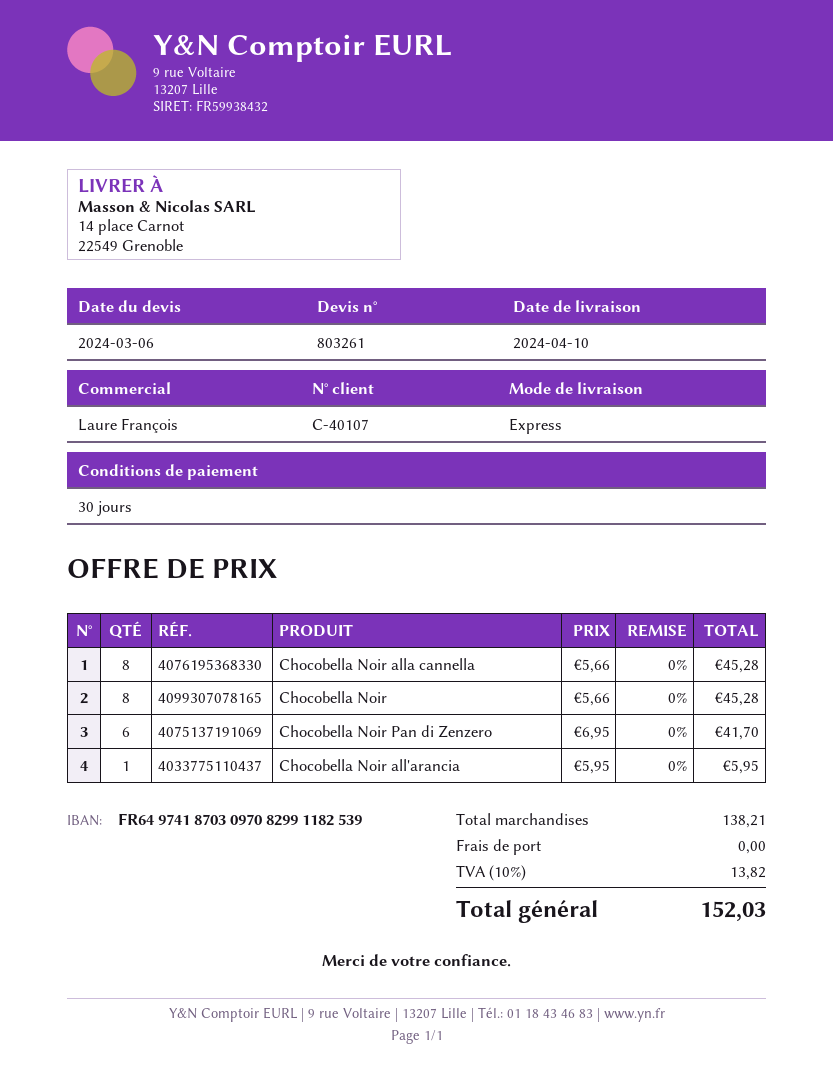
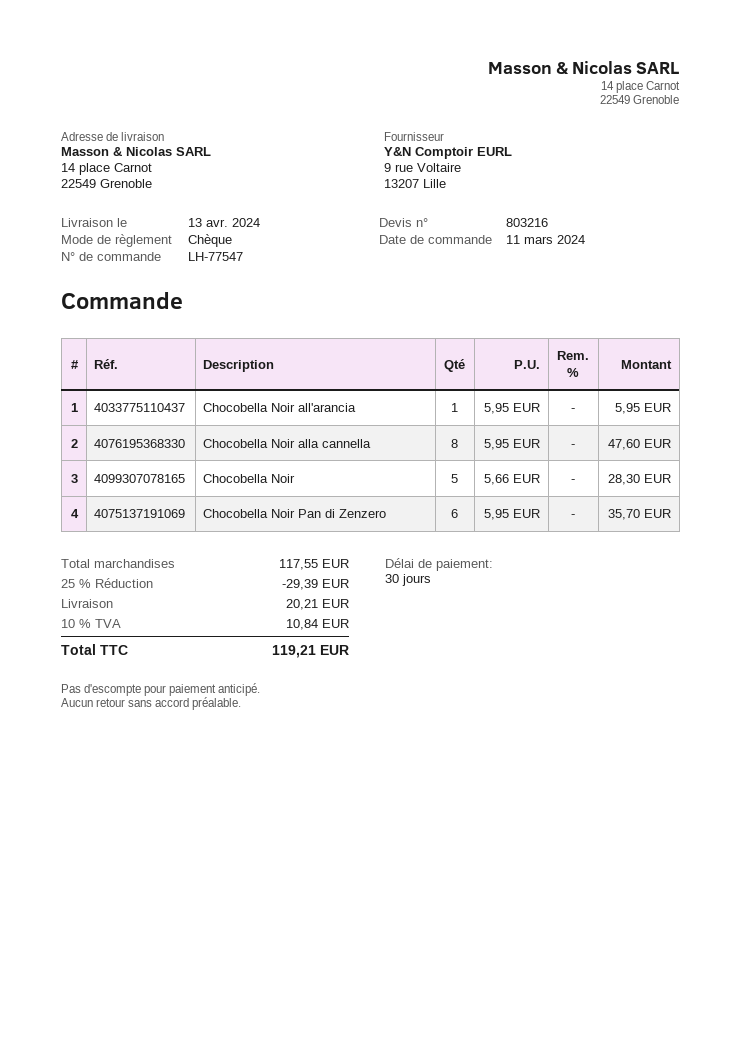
quote number: 803261 -> 803216
delivery date: 2024-04-10 -> 2024-04-13
Chocobella Noir alla cannella: 8 x 5.66 = 45.28 -> 8 x 5.95 = 47.60
Chocobella Noir: 8 x 5.66 = 45.28 -> 5 x 5.66 = 28.30
Chocobella Noir Pan di Zenzero: 6 x 6.95 = 41.70 -> 6 x 5.95 = 35.70
subtotal: 138.21 -> 117.55
discount: none -> 25% = 29.39
shipping: 0.00 -> 20.21
tax: 10% = 13.82 -> 10% = 10.84
total: 152.03 -> 119.21

